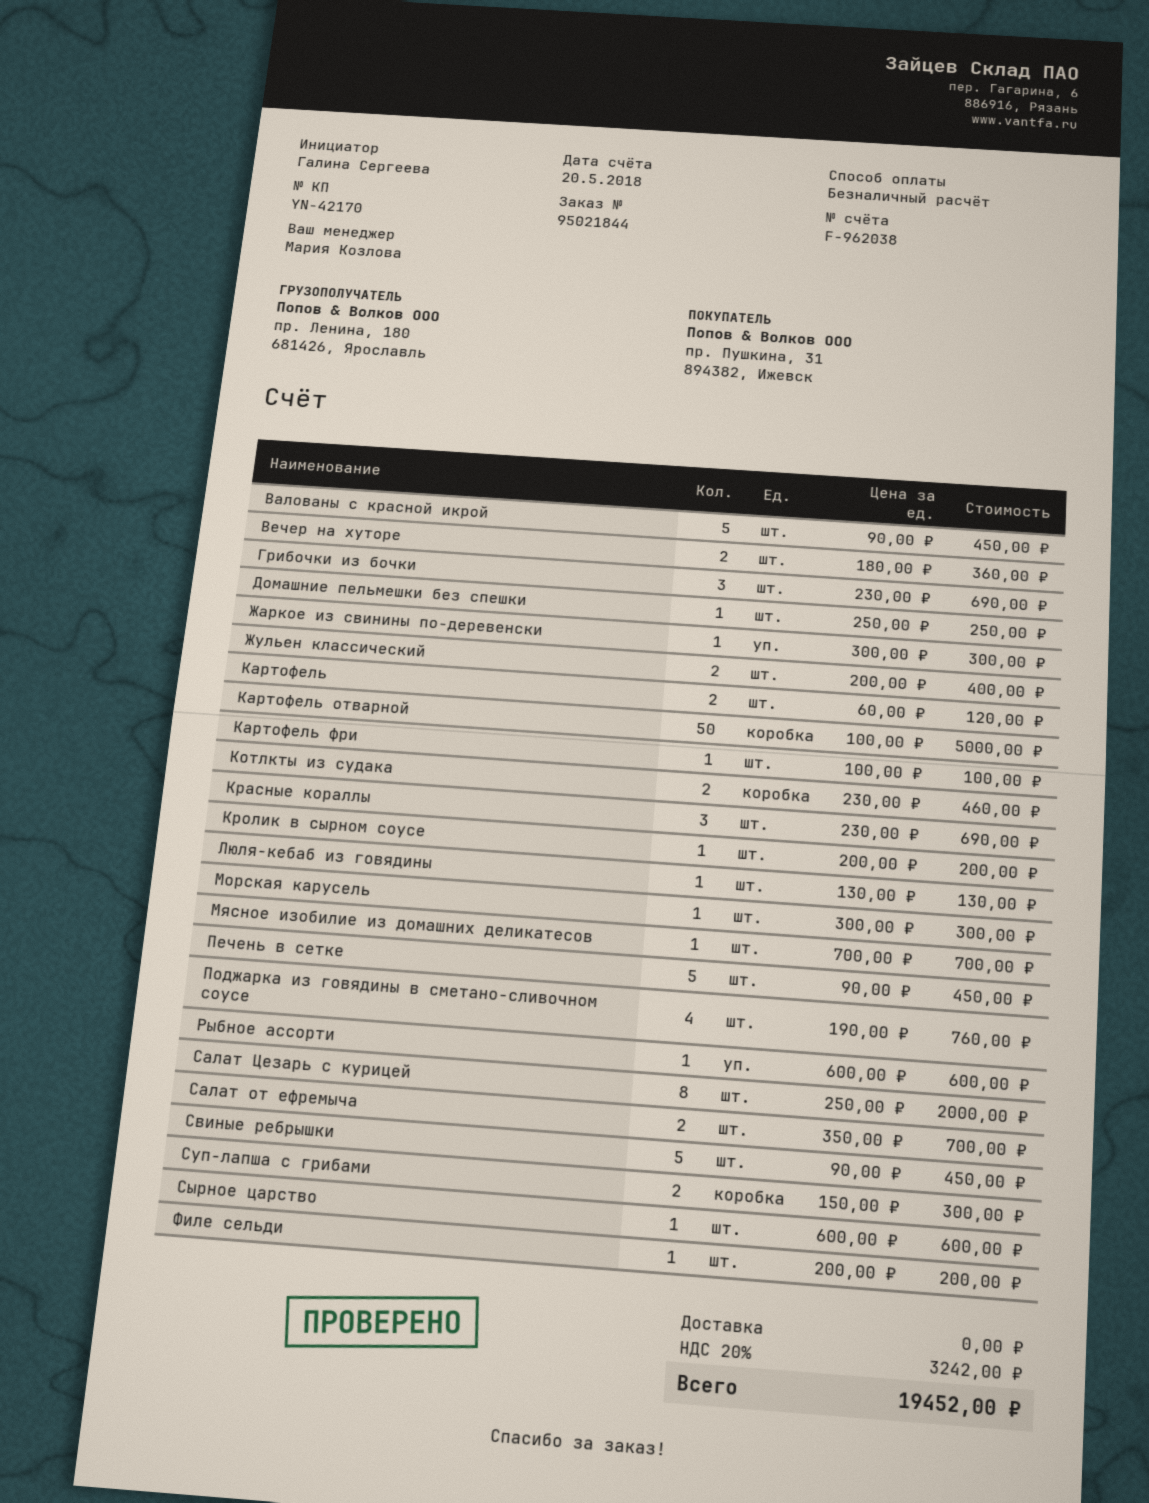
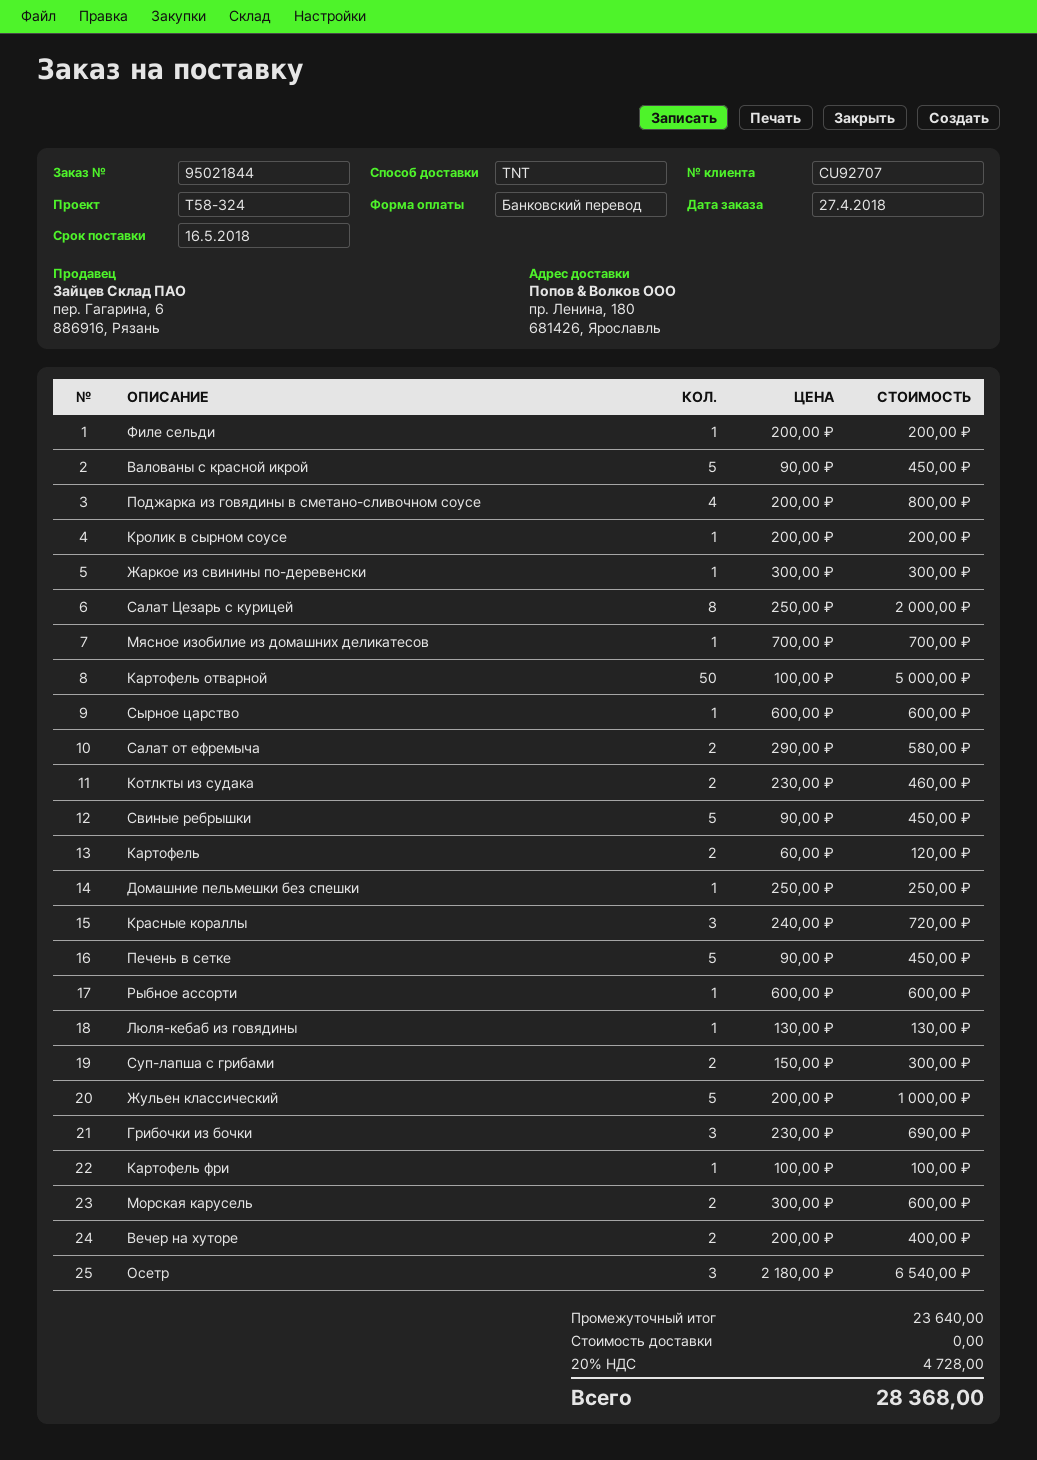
Вечер на хуторе: 2 x 180.00 = 360.00 -> 2 x 200.00 = 400.00
Жульен классический: 2 x 200.00 = 400.00 -> 5 x 200.00 = 1000.00
Красные кораллы: 3 x 230.00 = 690.00 -> 3 x 240.00 = 720.00
Морская карусель: 1 x 300.00 = 300.00 -> 2 x 300.00 = 600.00
Поджарка из говядины в сметано-сливочном соусе: 4 x 190.00 = 760.00 -> 4 x 200.00 = 800.00
Салат от ефремыча: 2 x 350.00 = 700.00 -> 2 x 290.00 = 580.00
Осетр: none -> 3 x 2180.00 = 6540.00
tax: 20% = 3242.00 -> 20% = 4728.00
total: 19452.00 -> 28368.00

